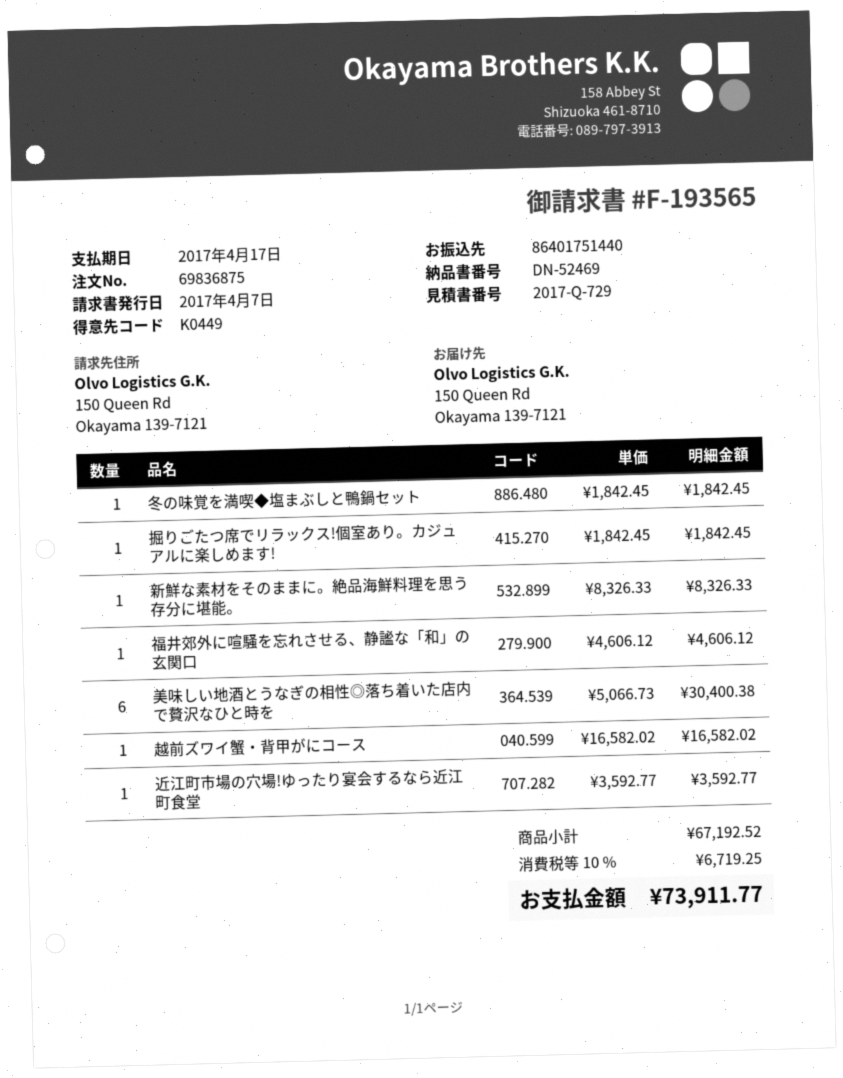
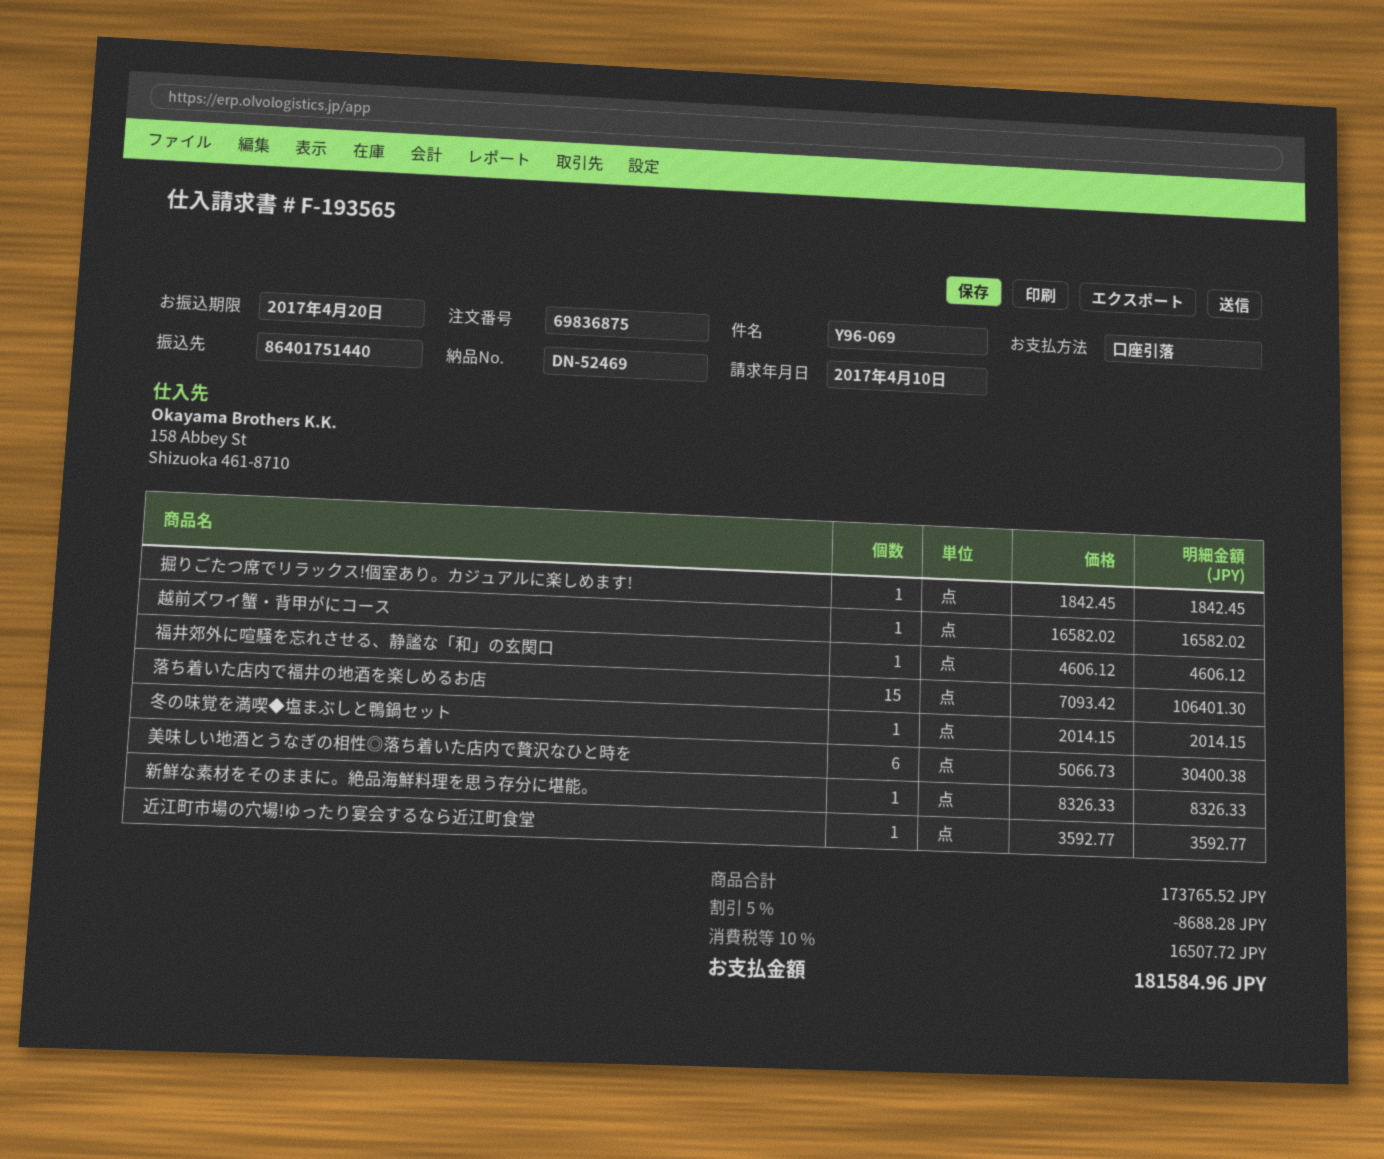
invoice date: 2017-04-07 -> 2017-04-10
due date: 2017-04-17 -> 2017-04-20
冬の味覚を満喫◆塩まぶしと鴨鍋セット: 1 x 1842.45 = 1842.45 -> 1 x 2014.15 = 2014.15
落ち着いた店内で福井の地酒を楽しめるお店: none -> 15 x 7093.42 = 106401.30
subtotal: 67192.52 -> 173765.52
discount: none -> 5% = 8688.28
tax: 10% = 6719.25 -> 10% = 16507.72
total: 73911.77 -> 181584.96

